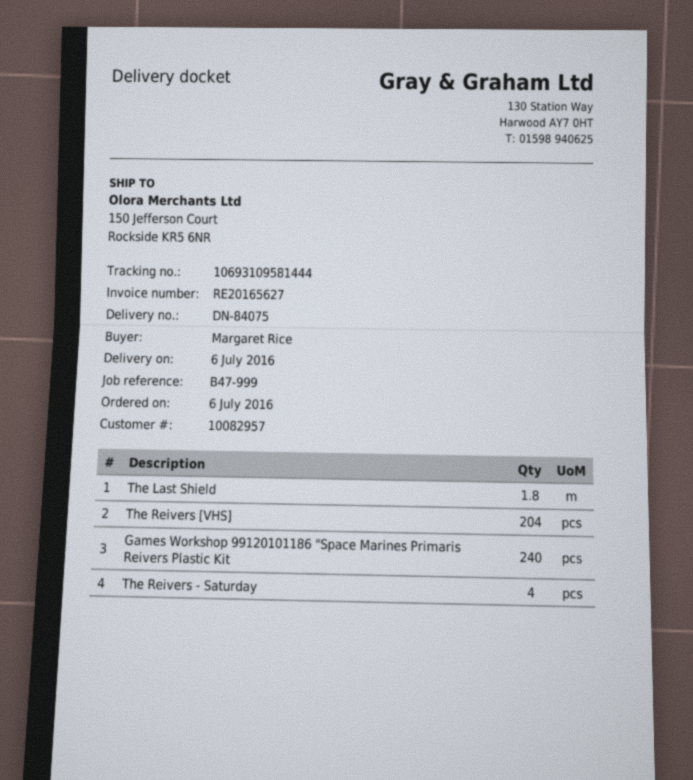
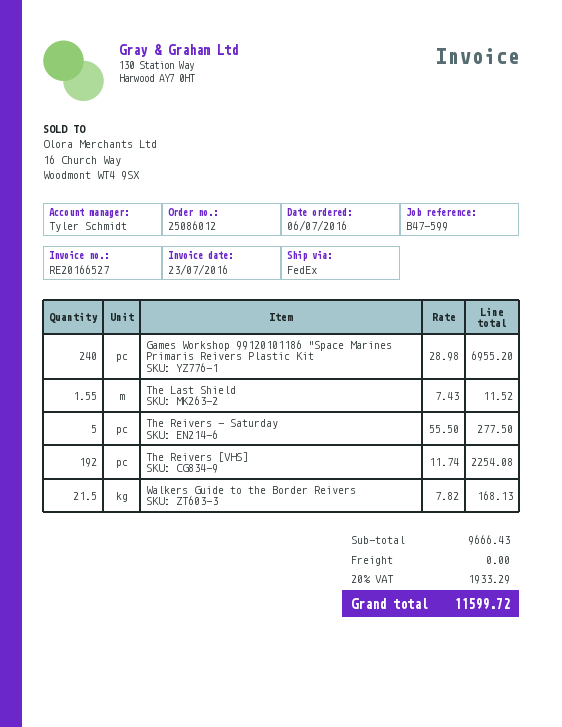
invoice number: RE20165627 -> RE20166527
reference: B47-999 -> B47-599
The Last Shield: 1.8 -> 1.55
The Reivers [VHS]: 204 -> 192
The Reivers - Saturday: 4 -> 5
Walkers Guide to the Border Reivers: none -> 21.5

